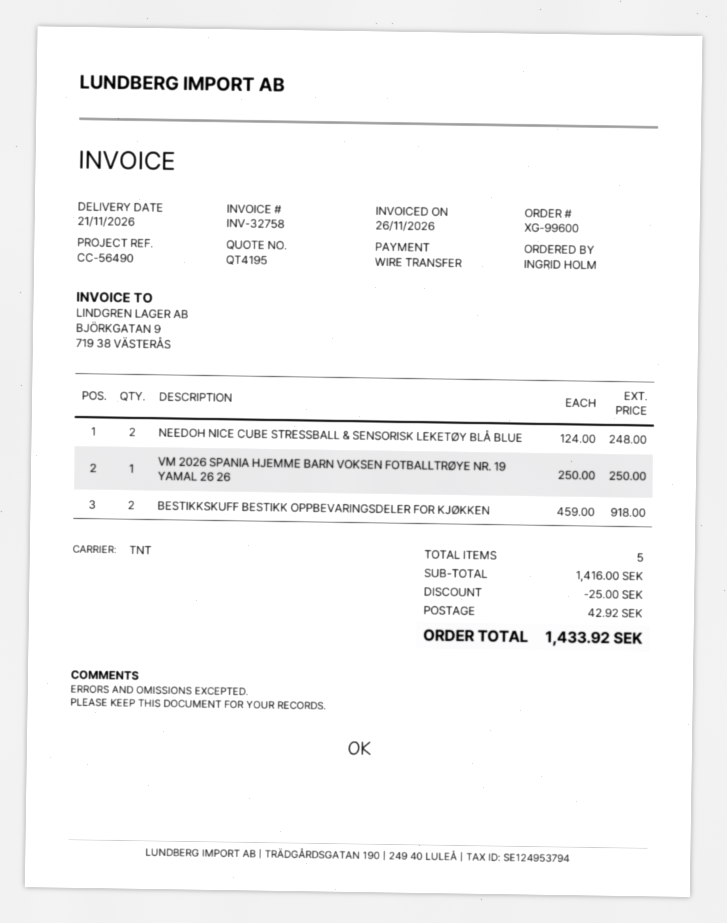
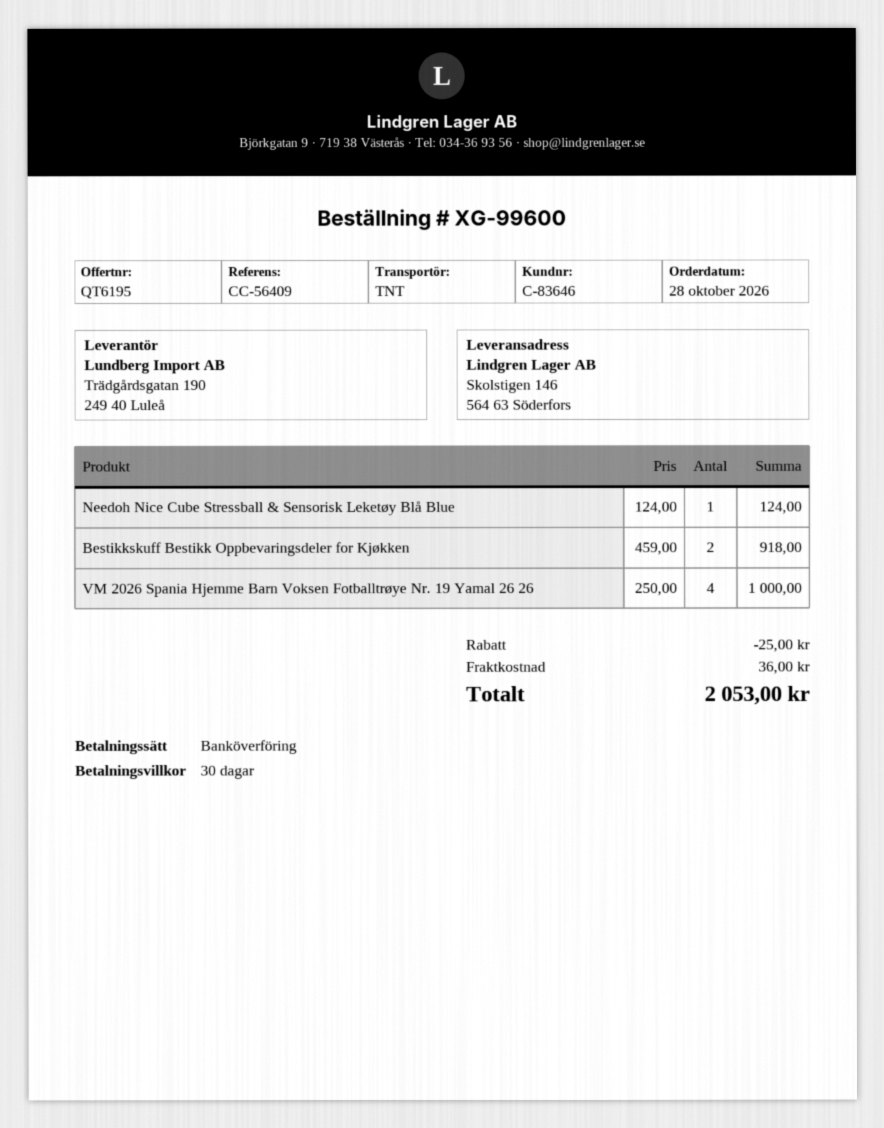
quote number: QT4195 -> QT6195
reference: CC-56490 -> CC-56409
NEEDOH NICE CUBE STRESSBALL & SENSORISK LEKETØY BLÅ BLUE: 2 x 124.00 = 248.00 -> 1 x 124.00 = 124.00
VM 2026 SPANIA HJEMME BARN VOKSEN FOTBALLTRØYE NR. 19 YAMAL 26 26: 1 x 250.00 = 250.00 -> 4 x 250.00 = 1000.00
shipping: 42.92 -> 36.00
total: 1433.92 -> 2053.00

